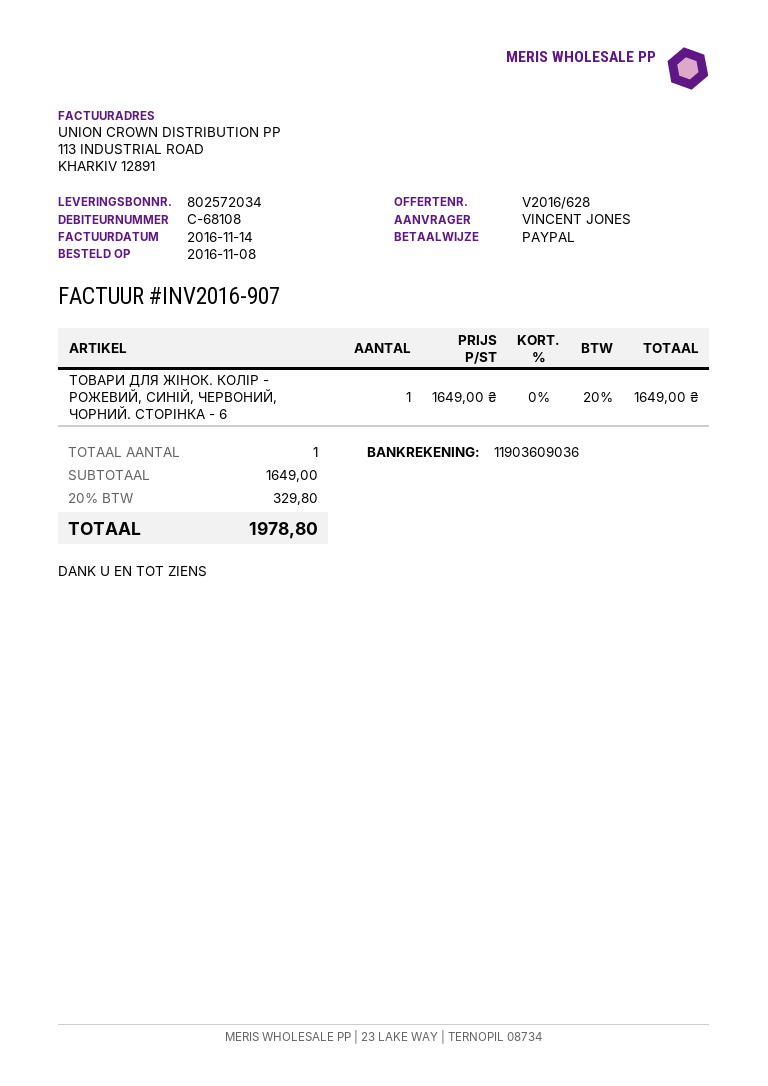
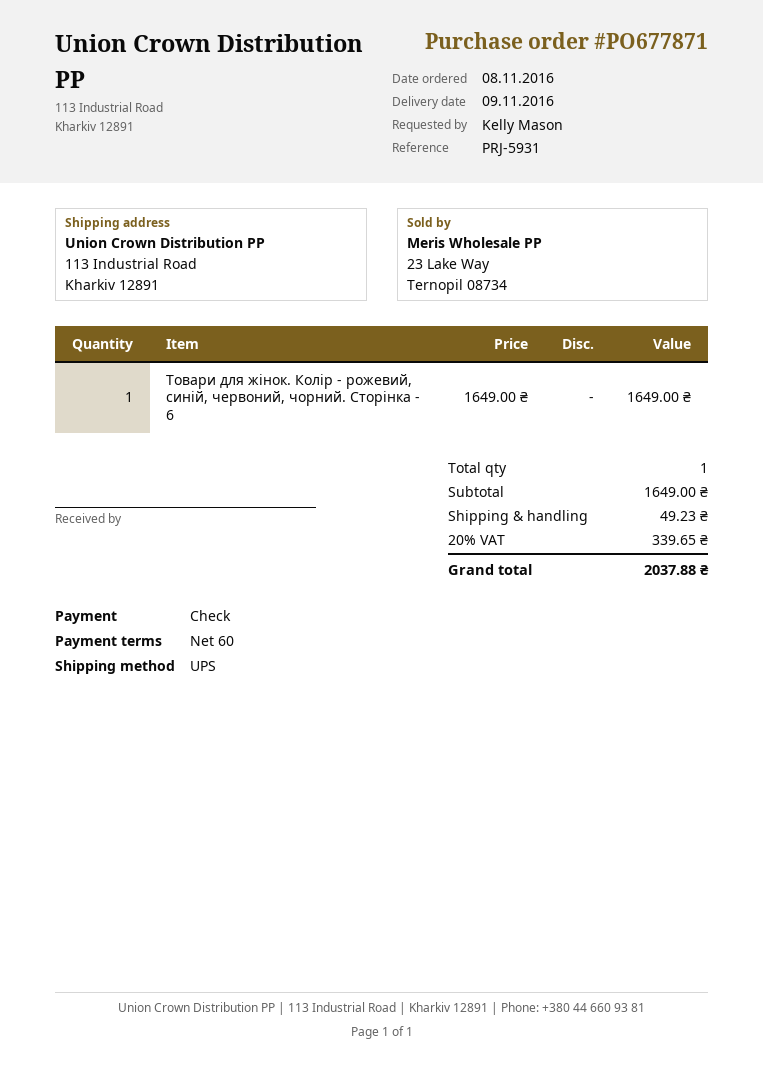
ordered by: VINCENT JONES -> Kelly Mason
payment method: PayPal -> cheque
shipping: none -> 49.23
tax: 20% = 329.80 -> 20% = 339.65
total: 1978.80 -> 2037.88

